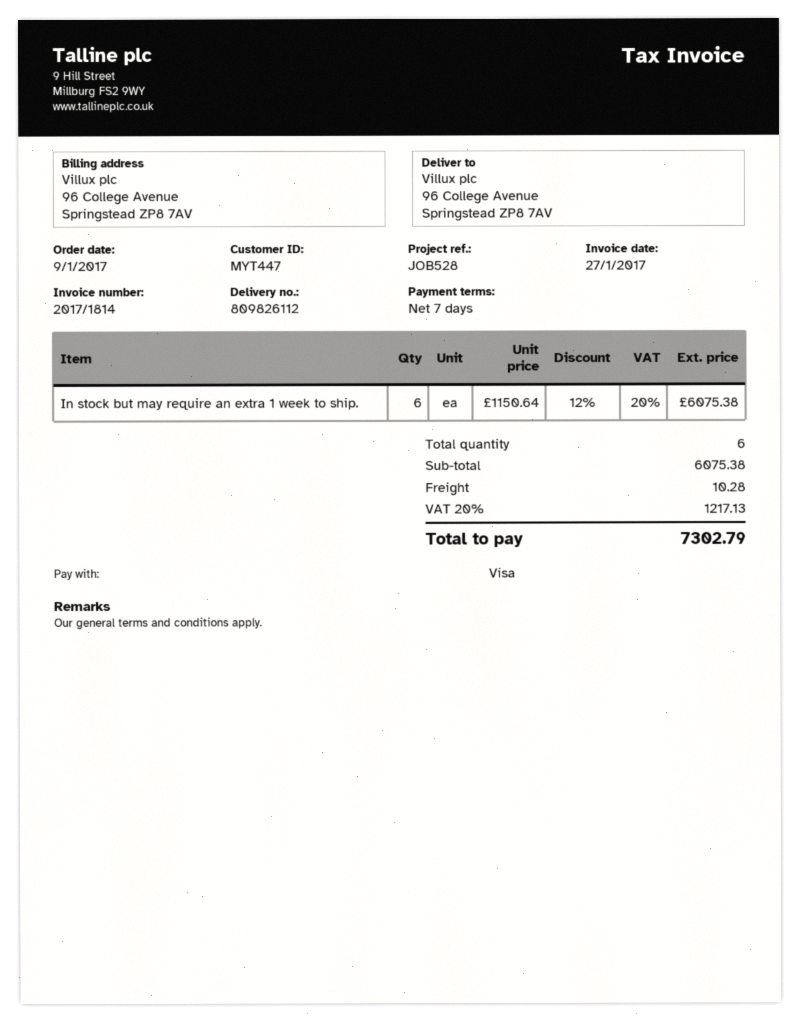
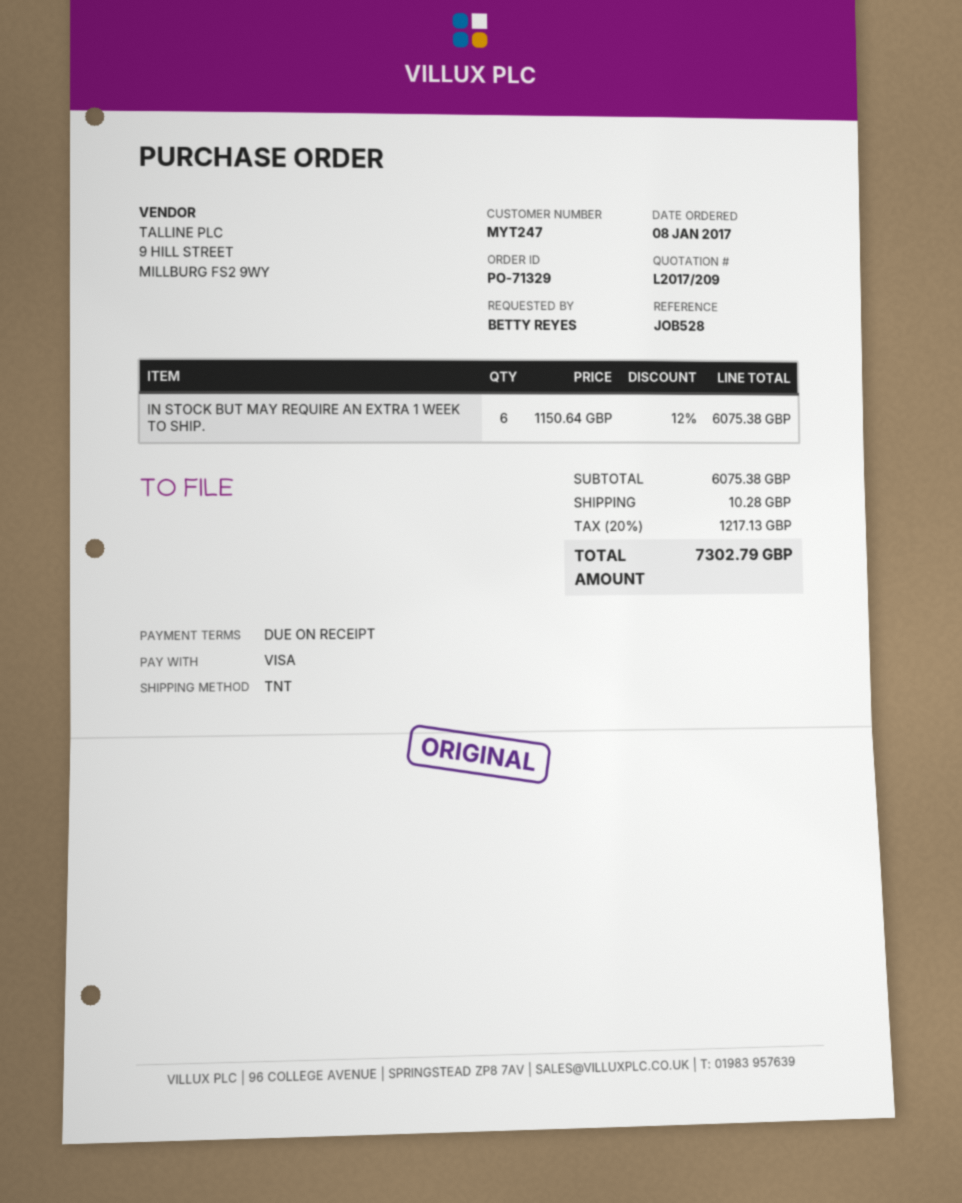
order date: 2017-01-09 -> 2017-01-08
payment terms: 7 days -> on receipt
customer number: MYT447 -> MYT247

